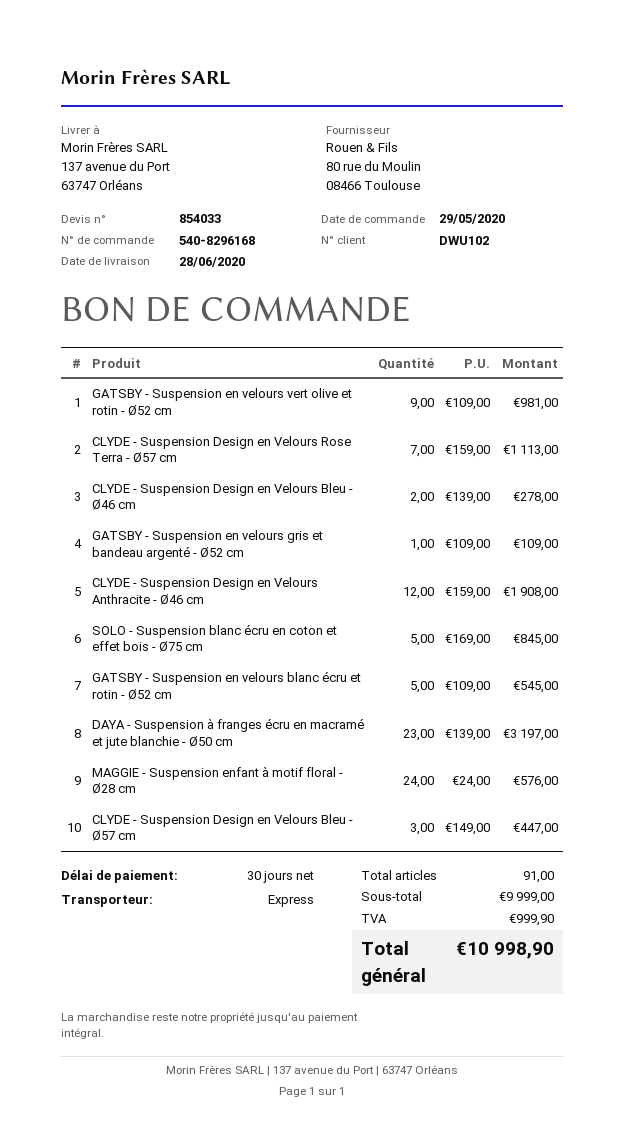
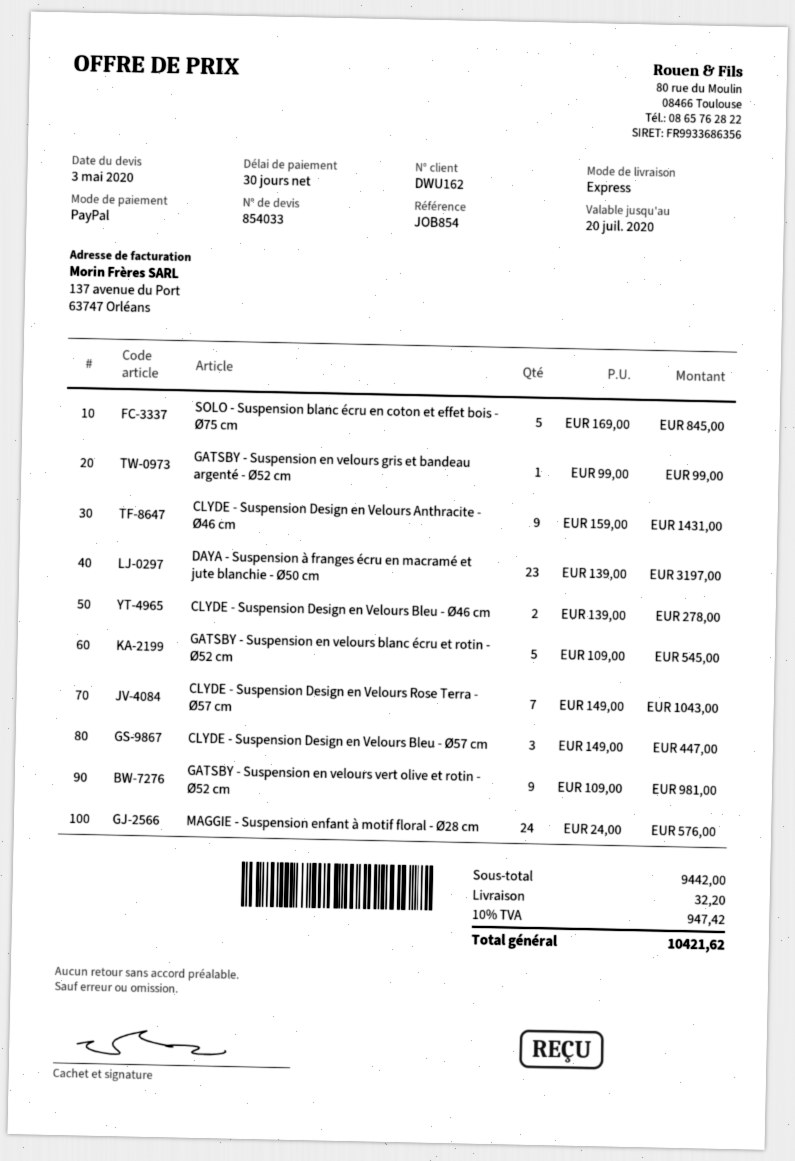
customer number: DWU102 -> DWU162
CLYDE - Suspension Design en Velours Rose Terra - Ø57 cm: 7 x 159.00 = 1113.00 -> 7 x 149.00 = 1043.00
GATSBY - Suspension en velours gris et bandeau argenté - Ø52 cm: 1 x 109.00 = 109.00 -> 1 x 99.00 = 99.00
CLYDE - Suspension Design en Velours Anthracite - Ø46 cm: 12 x 159.00 = 1908.00 -> 9 x 159.00 = 1431.00
subtotal: 9999.00 -> 9442.00
shipping: none -> 32.20
tax: 999.90 -> 947.42
total: 10998.90 -> 10421.62

